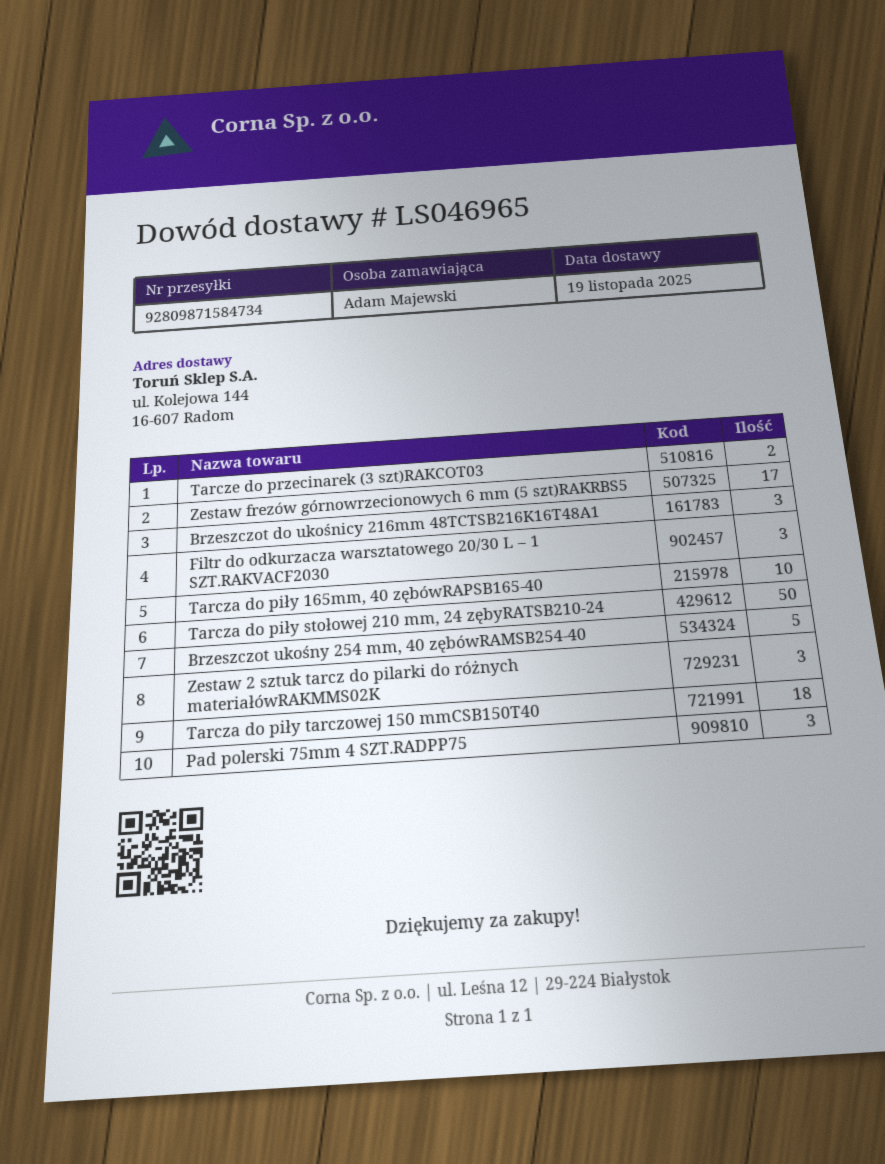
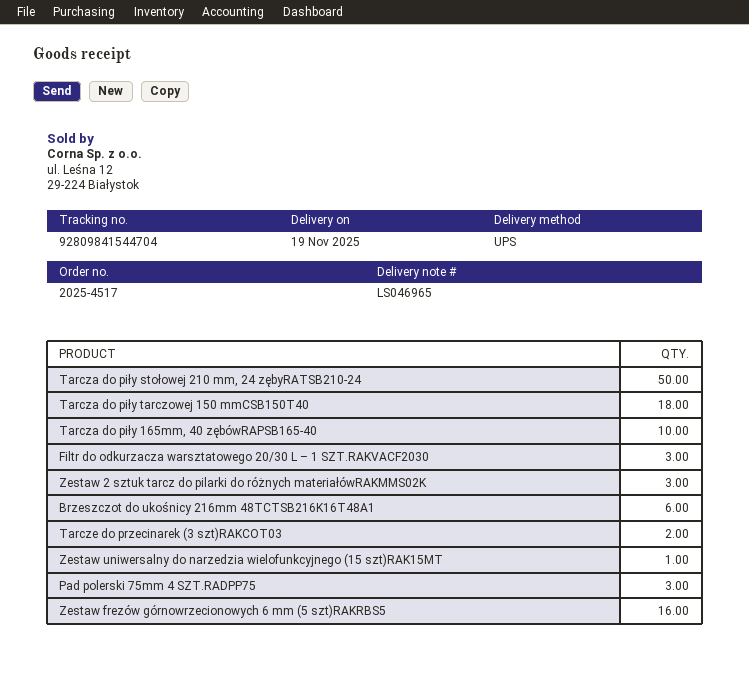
tracking number: 92809871584734 -> 92809841544704
Zestaw frezów górnowrzecionowych 6 mm (5 szt)RAKRBS5: 17 -> 16
Brzeszczot do ukośnicy 216mm 48TCTSB216K16T48A1: 3 -> 6
Brzeszczot ukośny 254 mm, 40 zębówRAMSB254-40: 5 -> none
Zestaw uniwersalny do narzedzia wielofunkcyjnego (15 szt)RAK15MT: none -> 1

